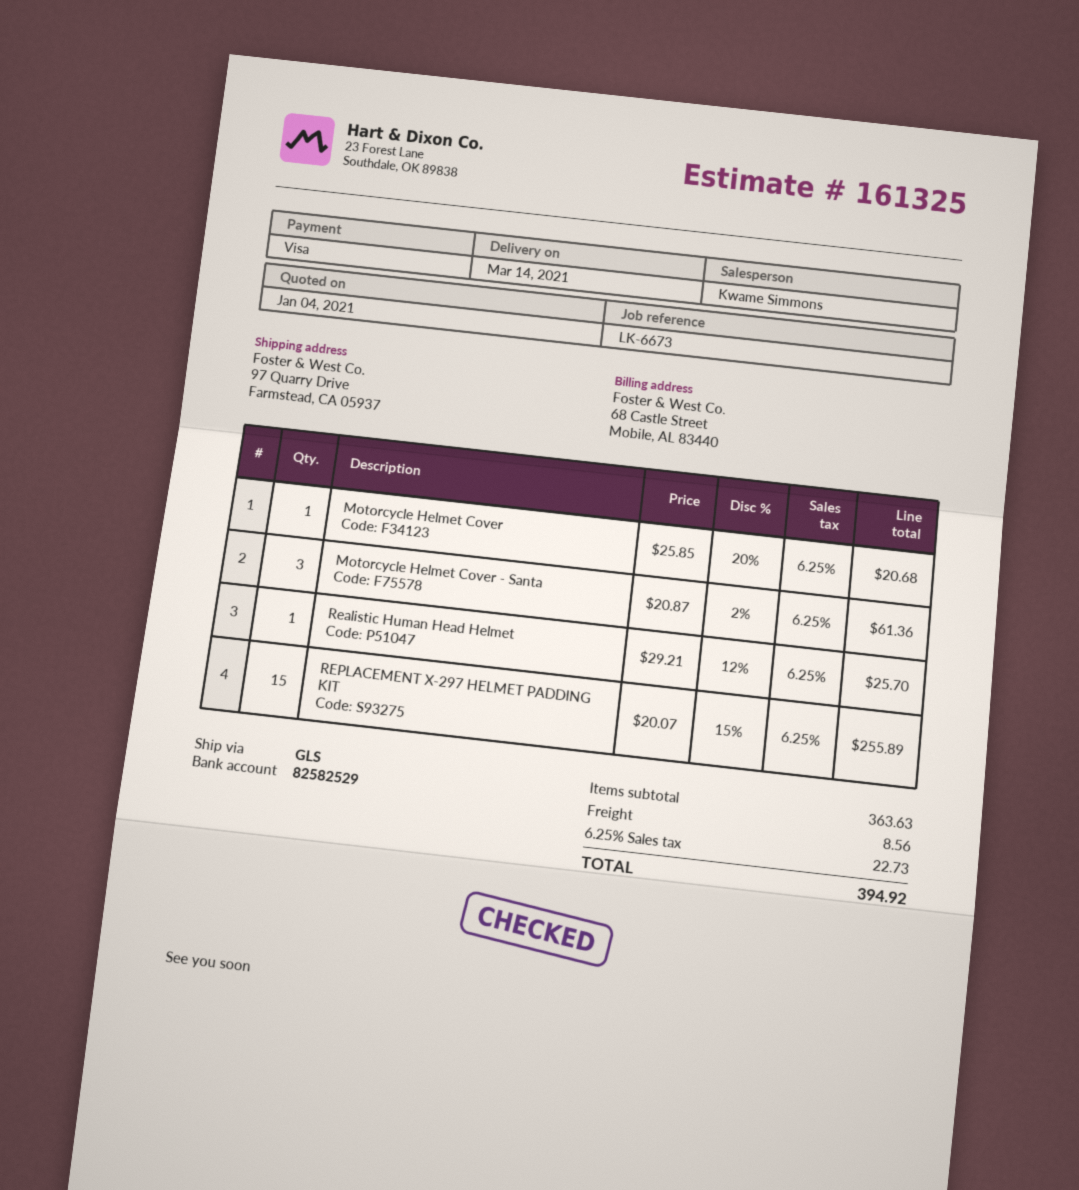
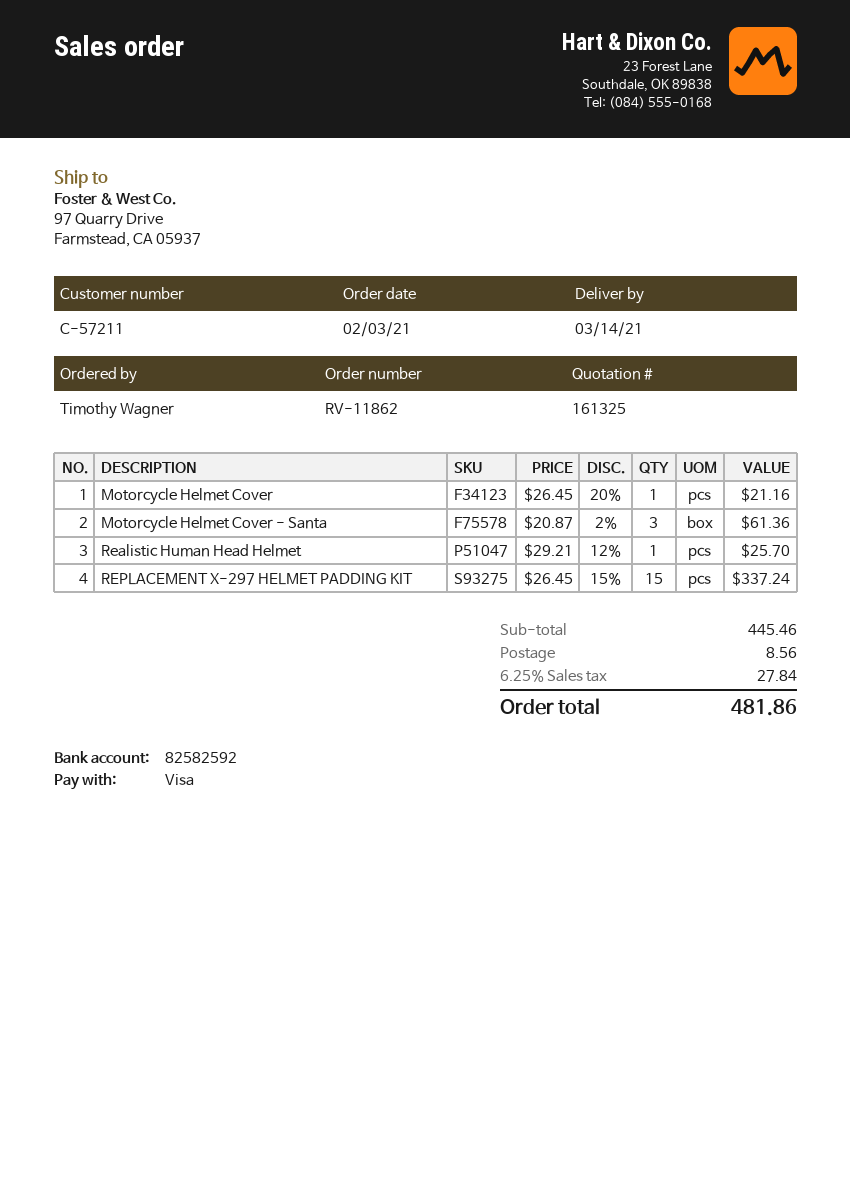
bank account: 82582529 -> 82582592
Motorcycle Helmet Cover: 1 x 25.85 - 20% = 20.68 -> 1 x 26.45 - 20% = 21.16
REPLACEMENT X-297 HELMET PADDING KIT: 15 x 20.07 - 15% = 255.89 -> 15 x 26.45 - 15% = 337.24
subtotal: 363.63 -> 445.46
tax: 6.25% = 22.73 -> 6.25% = 27.84
total: 394.92 -> 481.86

